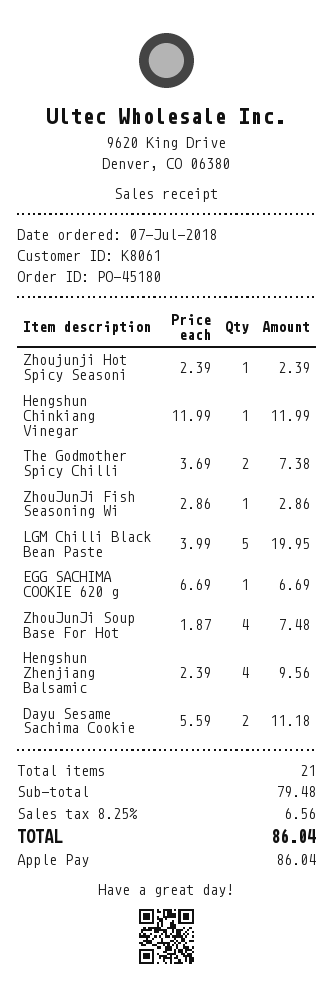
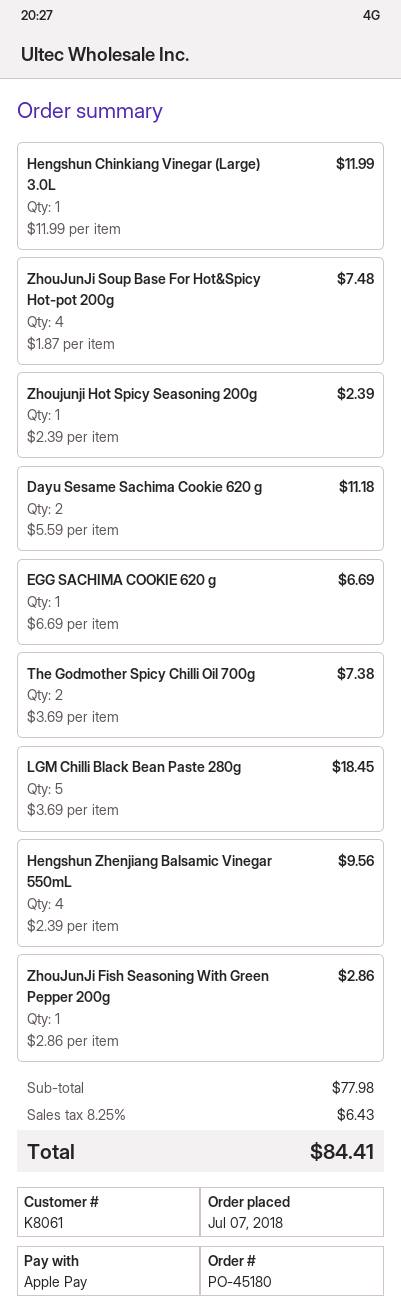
LGM Chilli Black Bean Paste: 5 x 3.99 = 19.95 -> 5 x 3.69 = 18.45
subtotal: 79.48 -> 77.98
tax: 8.25% = 6.56 -> 8.25% = 6.43
total: 86.04 -> 84.41

